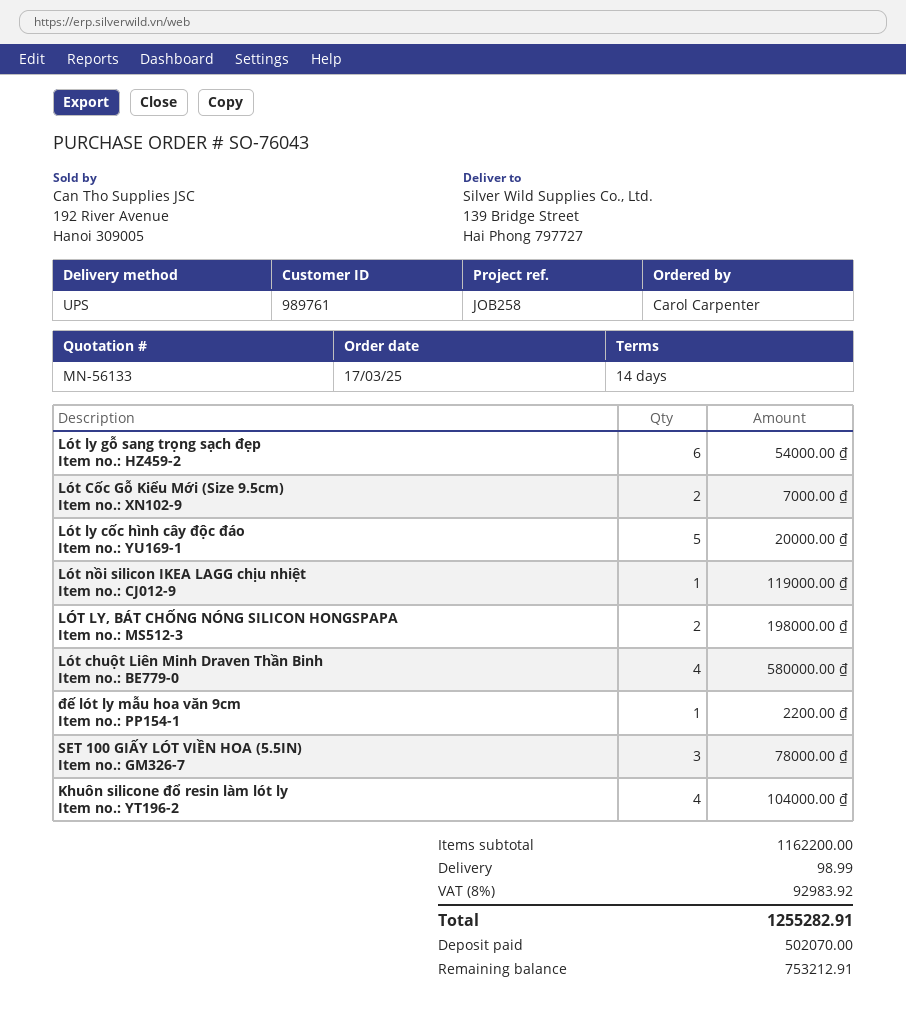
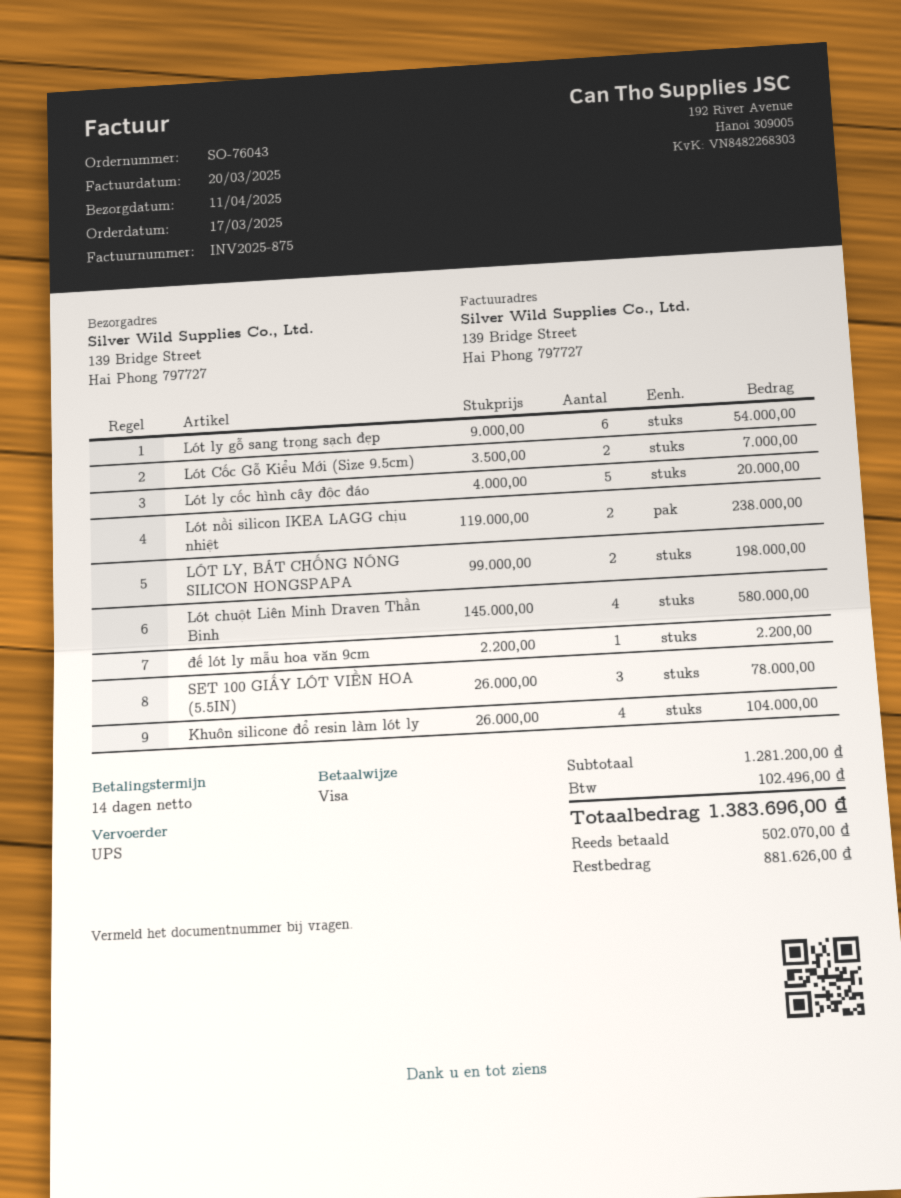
Lót nồi silicon IKEA LAGG chịu nhiệt: 1 for 119000.00 -> 2 for 238000.00
subtotal: 1162200.00 -> 1281200.00
shipping: 98.99 -> none
tax: 92983.92 -> 102496.00
total: 1255282.91 -> 1383696.00
balance: 753212.91 -> 881626.00

